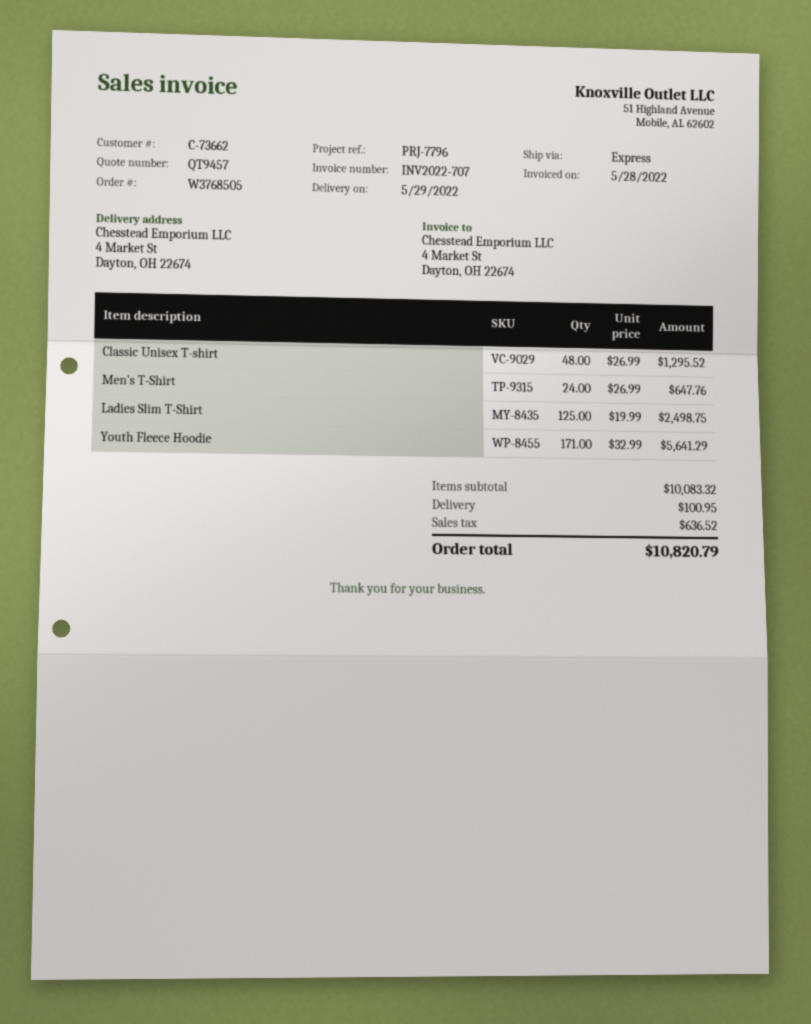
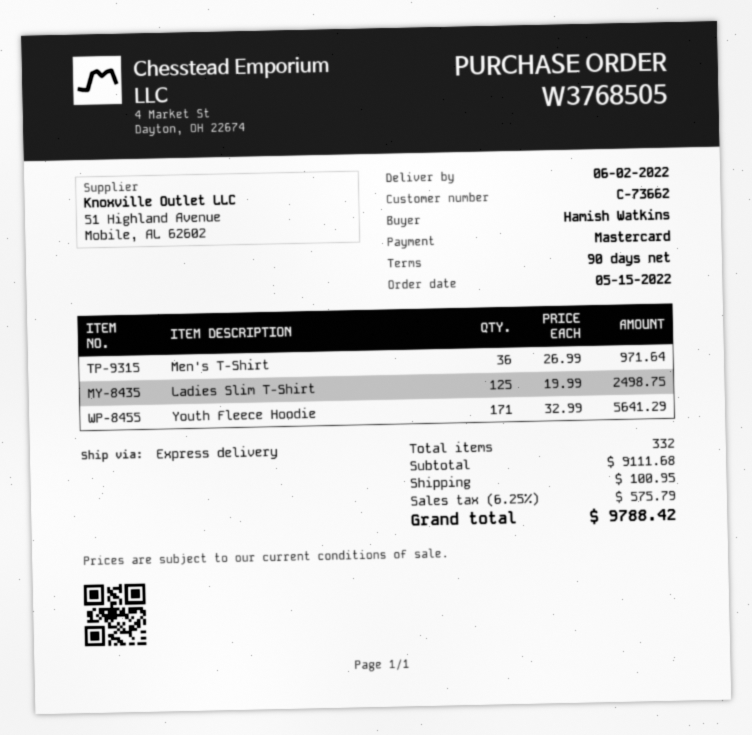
delivery date: 2022-05-29 -> 2022-06-02
Classic Unisex T-shirt: 48 x 26.99 = 1295.52 -> none
Men's T-Shirt: 24 x 26.99 = 647.76 -> 36 x 26.99 = 971.64
subtotal: 10083.32 -> 9111.68
tax: 636.52 -> 575.79
total: 10820.79 -> 9788.42

